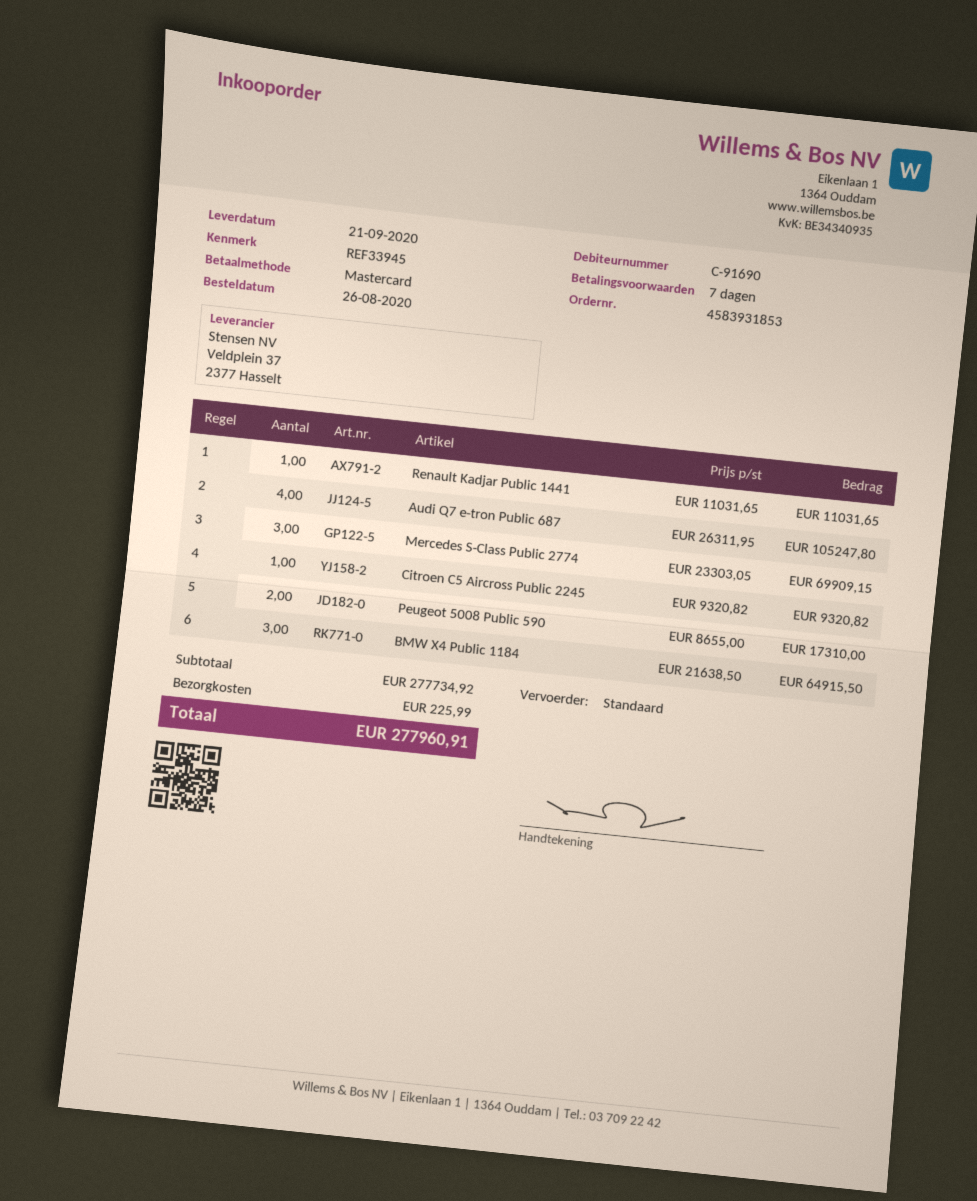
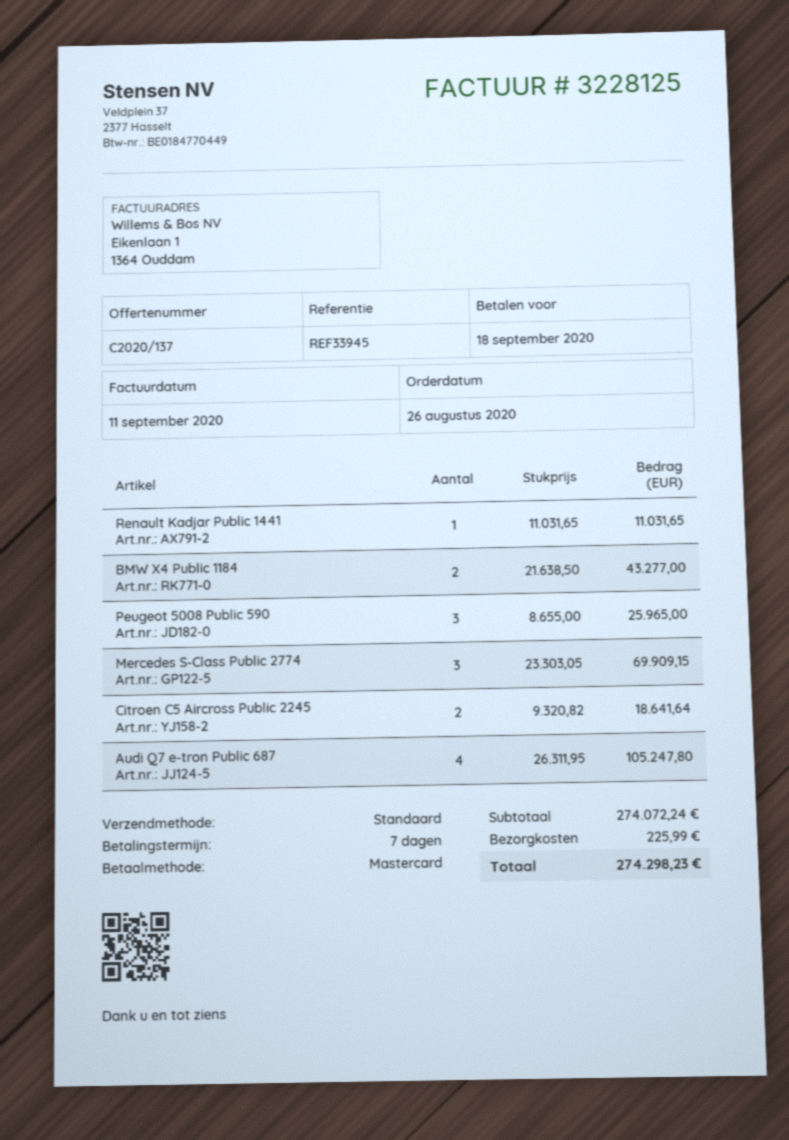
Citroen C5 Aircross Public 2245: 1 x 9320.82 = 9320.82 -> 2 x 9320.82 = 18641.64
Peugeot 5008 Public 590: 2 x 8655.00 = 17310.00 -> 3 x 8655.00 = 25965.00
BMW X4 Public 1184: 3 x 21638.50 = 64915.50 -> 2 x 21638.50 = 43277.00
subtotal: 277734.92 -> 274072.24
total: 277960.91 -> 274298.23

